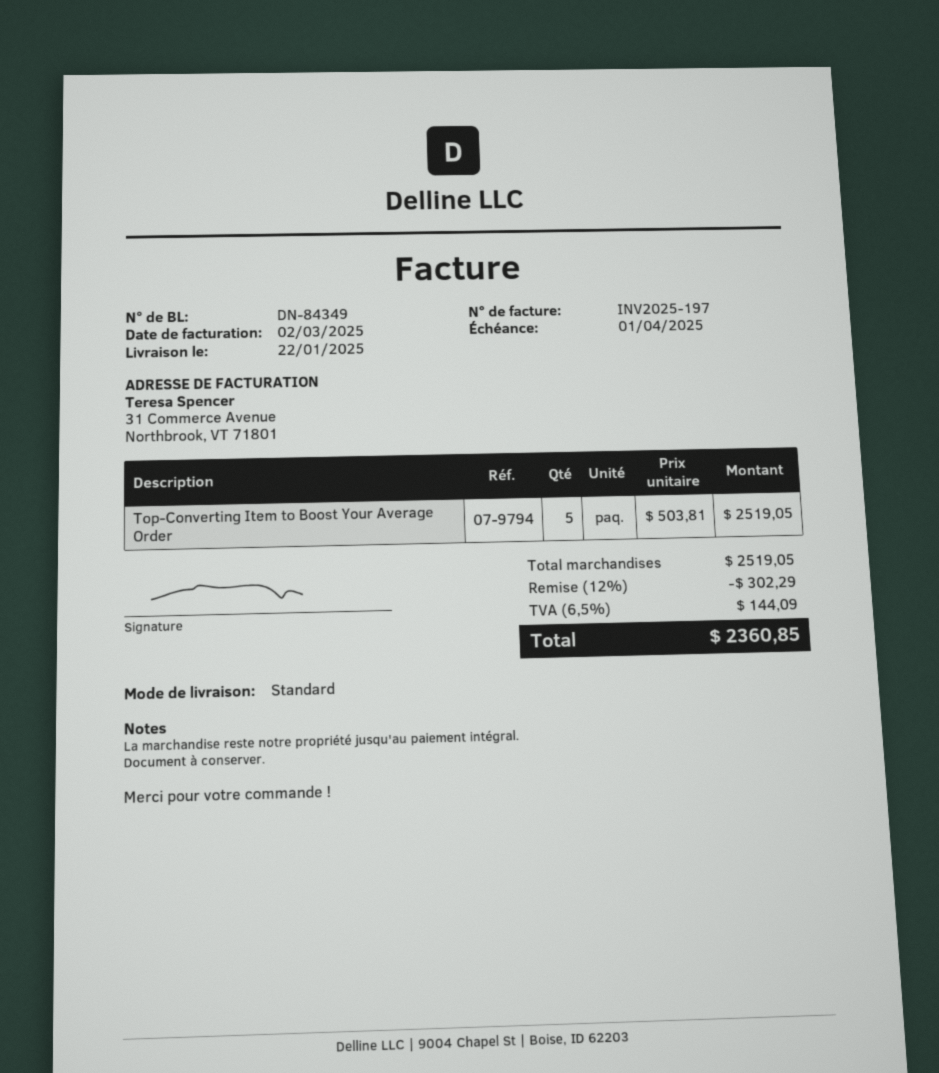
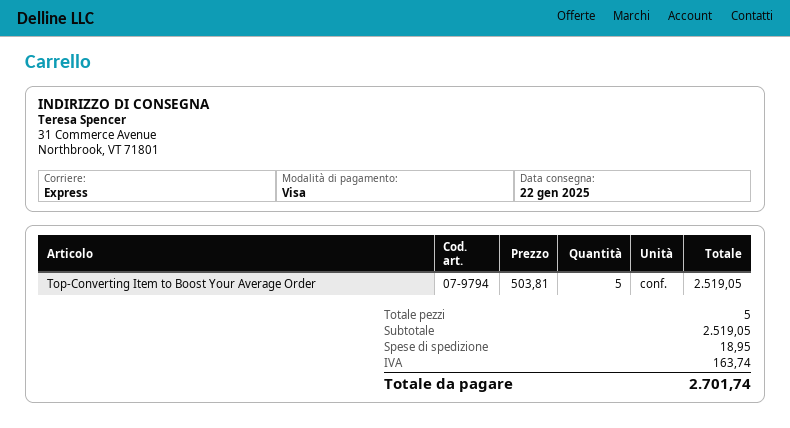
shipping method: standard -> express
discount: 12% = 302.29 -> none
shipping: none -> 18.95
tax: 144.09 -> 163.74
total: 2360.85 -> 2701.74

